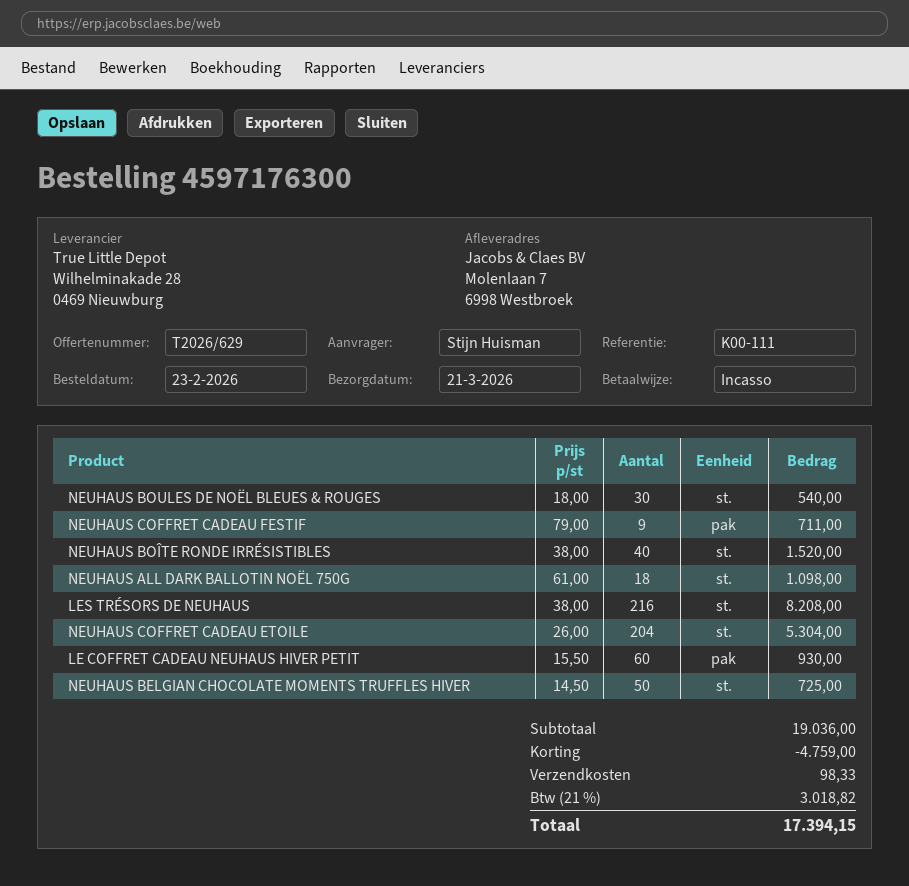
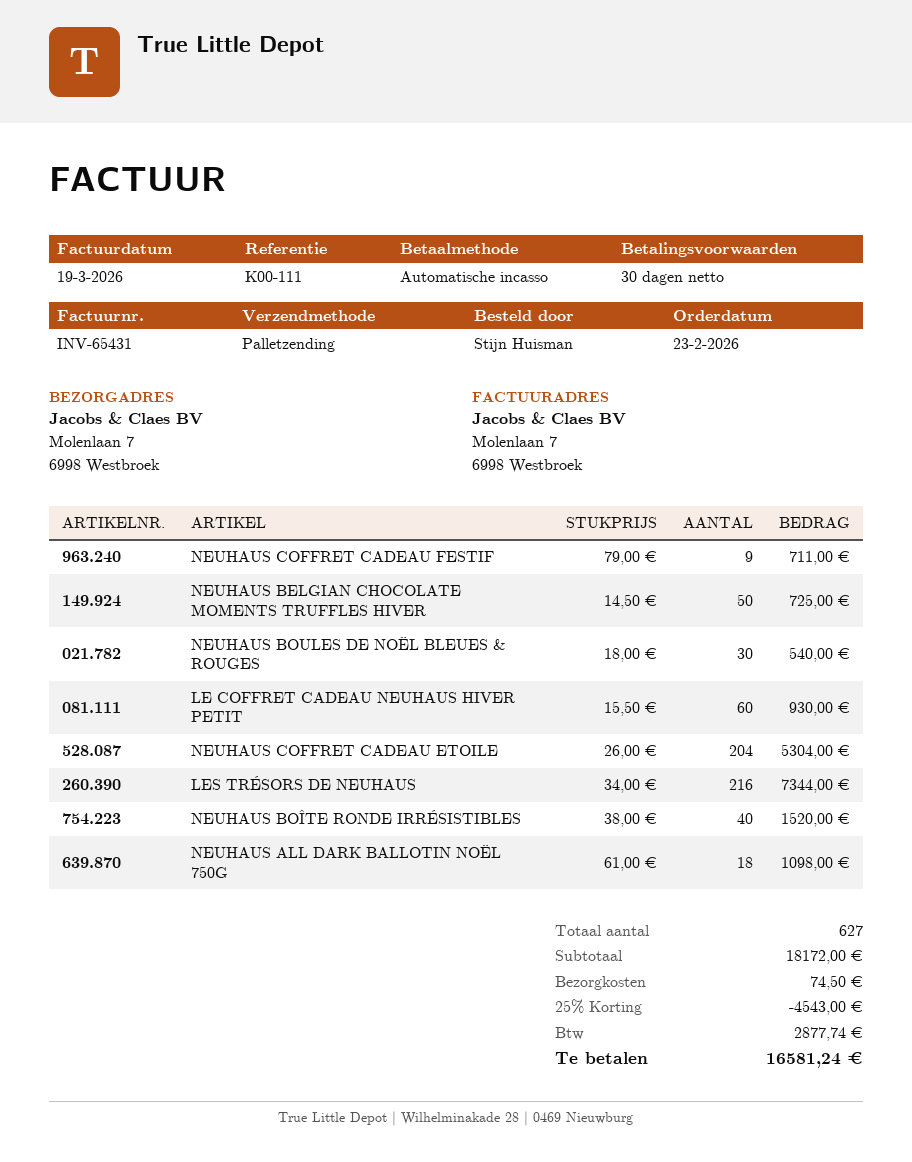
LES TRÉSORS DE NEUHAUS: 216 x 38.00 = 8208.00 -> 216 x 34.00 = 7344.00
subtotal: 19036.00 -> 18172.00
discount: 4759.00 -> 4543.00
shipping: 98.33 -> 74.50
tax: 3018.82 -> 2877.74
total: 17394.15 -> 16581.24

